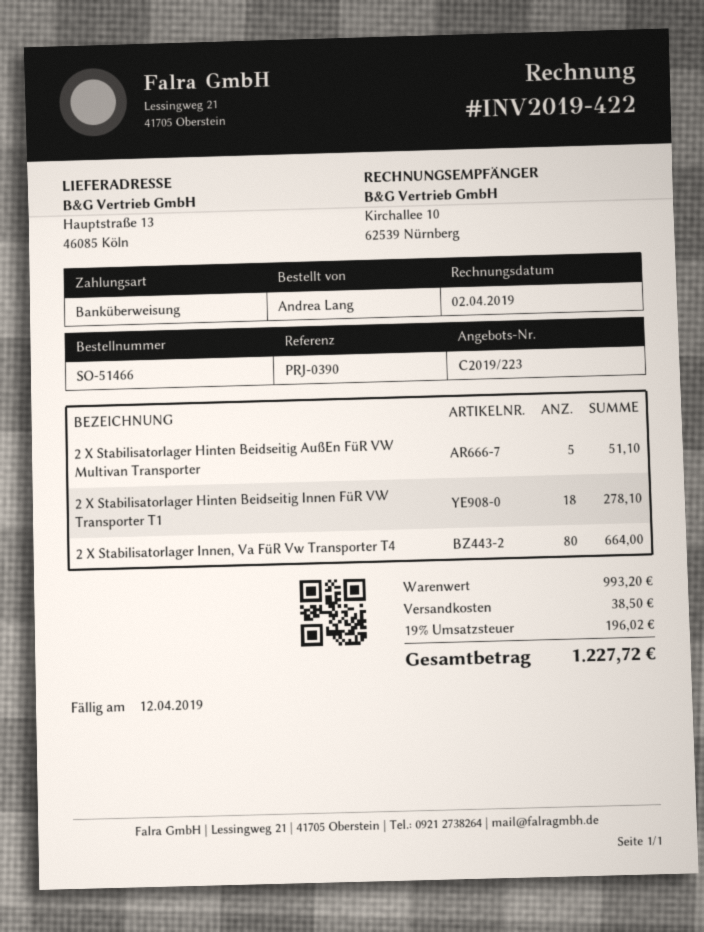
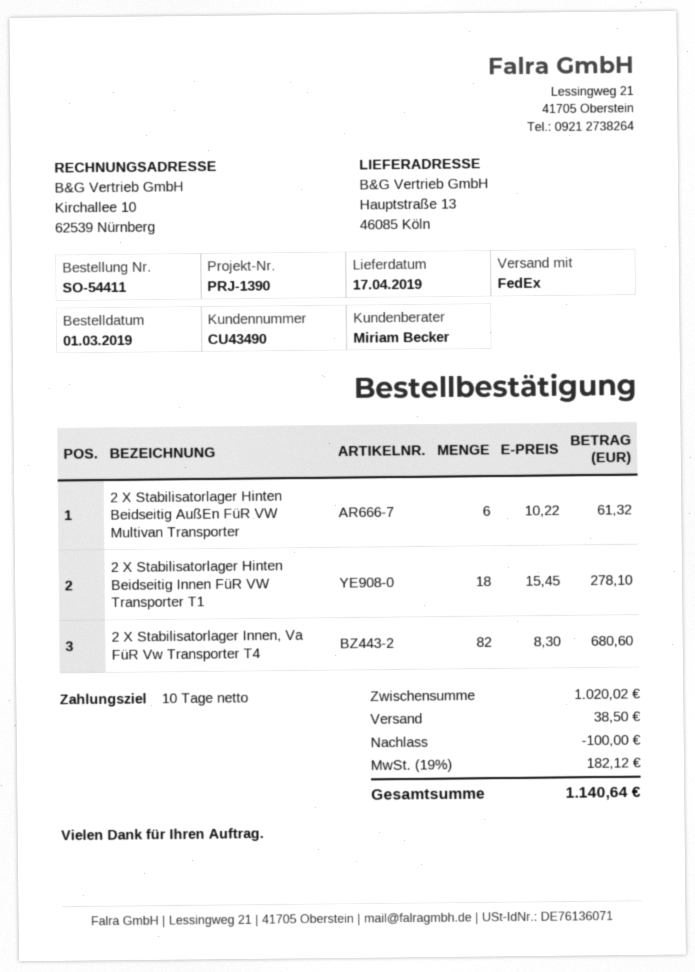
order number: SO-51466 -> SO-54411
reference: PRJ-0390 -> PRJ-1390
2 X Stabilisatorlager Hinten Beidseitig AußEn FüR VW Multivan Transporter: 5 for 51.10 -> 6 for 61.32
2 X Stabilisatorlager Innen, Va FüR Vw Transporter T4: 80 for 664.00 -> 82 for 680.60
subtotal: 993.20 -> 1020.02
discount: none -> 100.00
tax: 19% = 196.02 -> 19% = 182.12
total: 1227.72 -> 1140.64

